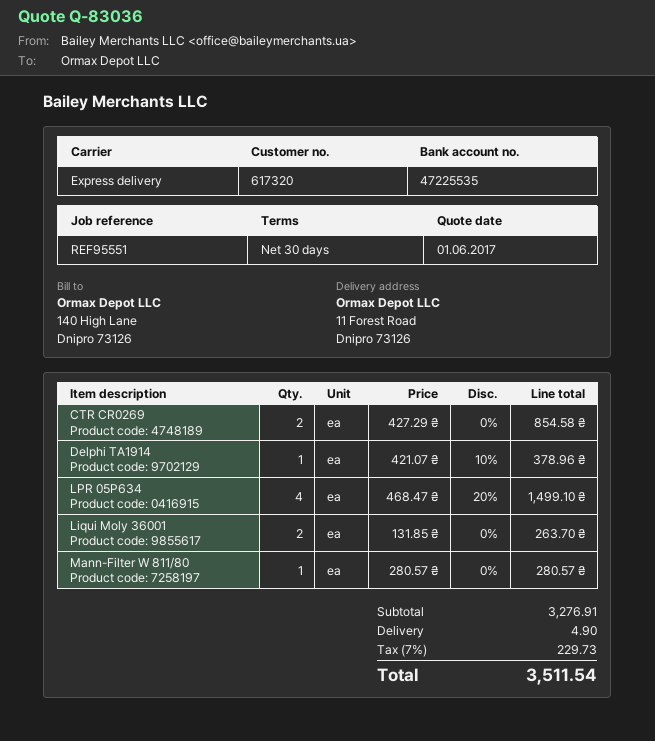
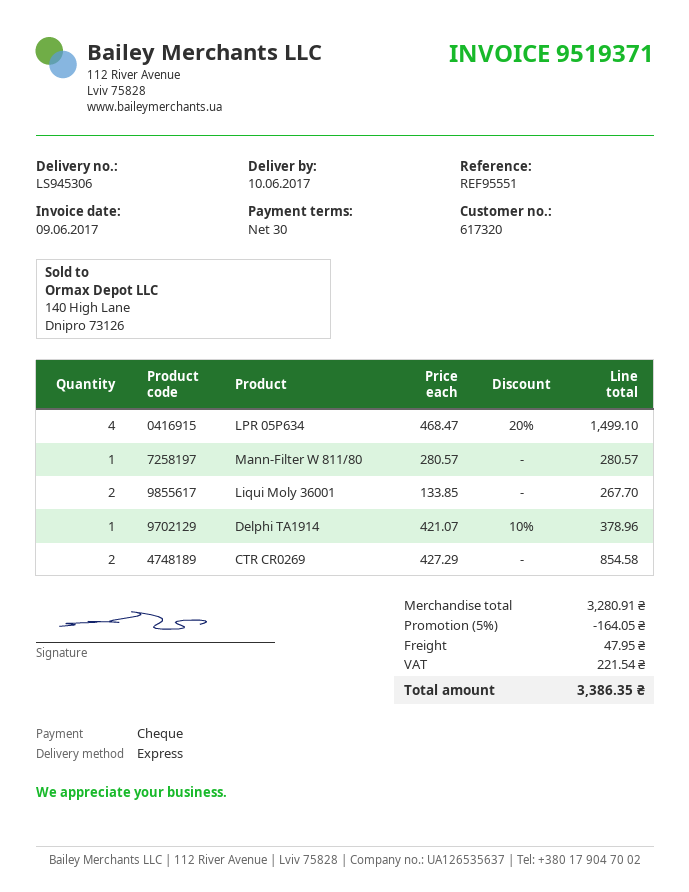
Liqui Moly 36001: 2 x 131.85 = 263.70 -> 2 x 133.85 = 267.70
subtotal: 3276.91 -> 3280.91
discount: none -> 5% = 164.05
shipping: 4.90 -> 47.95
tax: 229.73 -> 221.54
total: 3511.54 -> 3386.35

